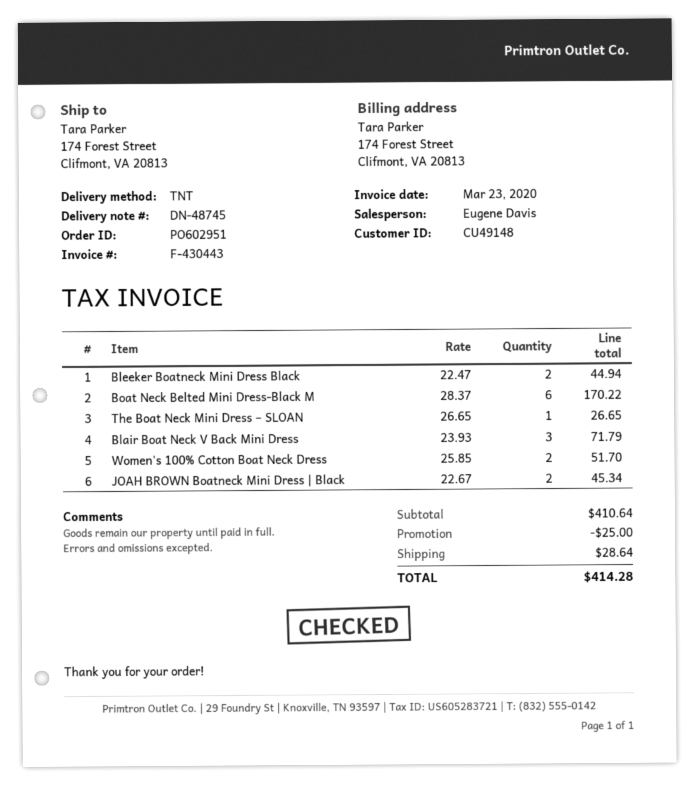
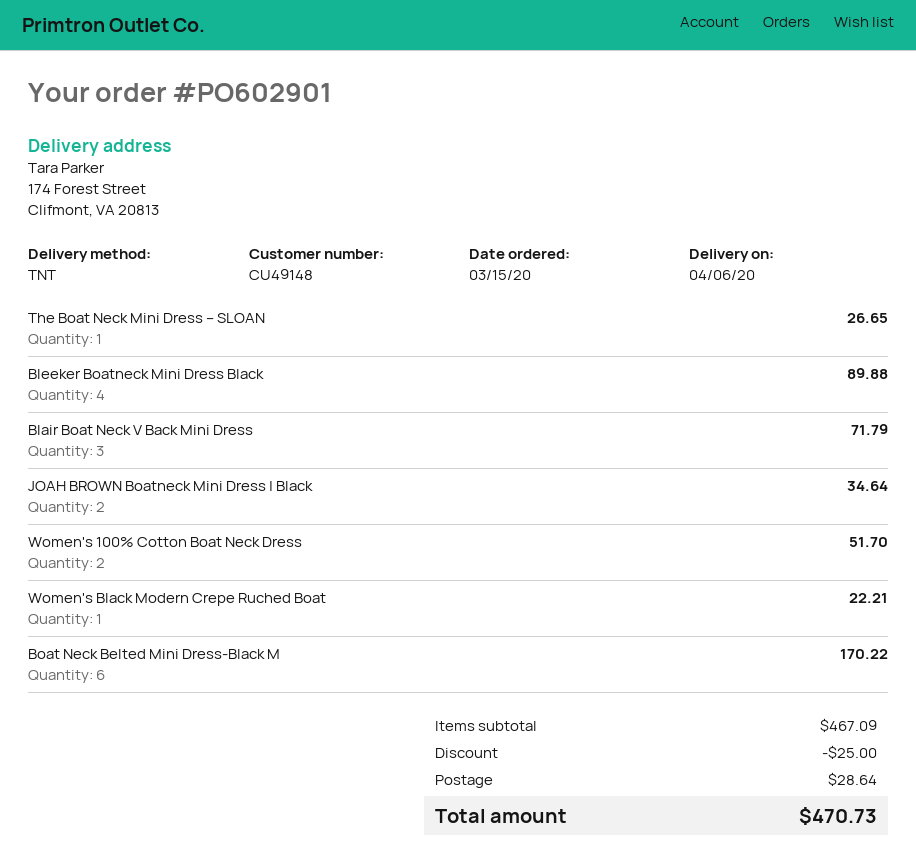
order number: PO602951 -> PO602901
Bleeker Boatneck Mini Dress Black: 2 for 44.94 -> 4 for 89.88
JOAH BROWN Boatneck Mini Dress | Black: 2 for 45.34 -> 2 for 34.64
Women's Black Modern Crepe Ruched Boat: none -> 1 for 22.21
subtotal: 410.64 -> 467.09
total: 414.28 -> 470.73

